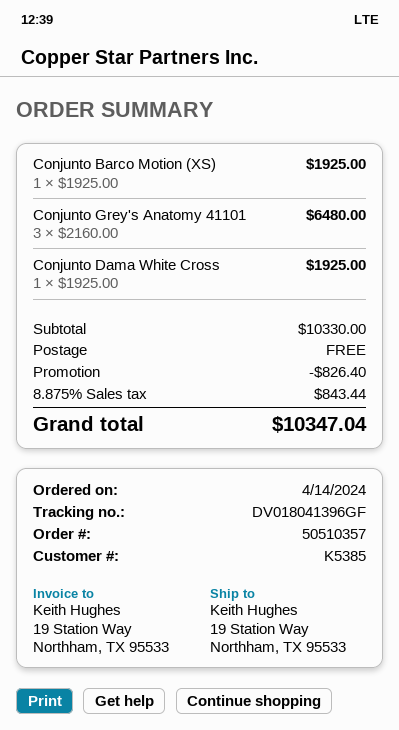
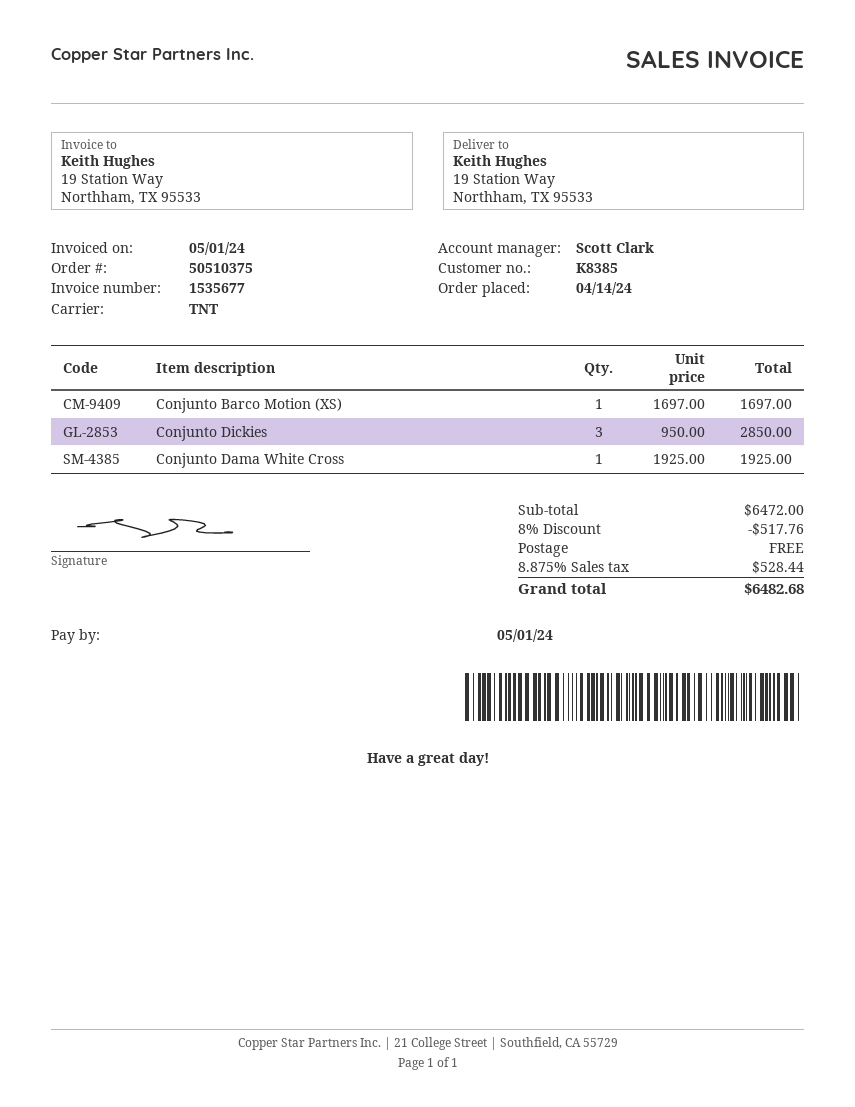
order number: 50510357 -> 50510375
customer number: K5385 -> K8385
Conjunto Barco Motion (XS): 1 x 1925.00 = 1925.00 -> 1 x 1697.00 = 1697.00
Conjunto Grey's Anatomy 41101: 3 x 2160.00 = 6480.00 -> none
Conjunto Dickies: none -> 3 x 950.00 = 2850.00
subtotal: 10330.00 -> 6472.00
discount: 826.40 -> 517.76
tax: 8.875% = 843.44 -> 8.875% = 528.44
total: 10347.04 -> 6482.68

